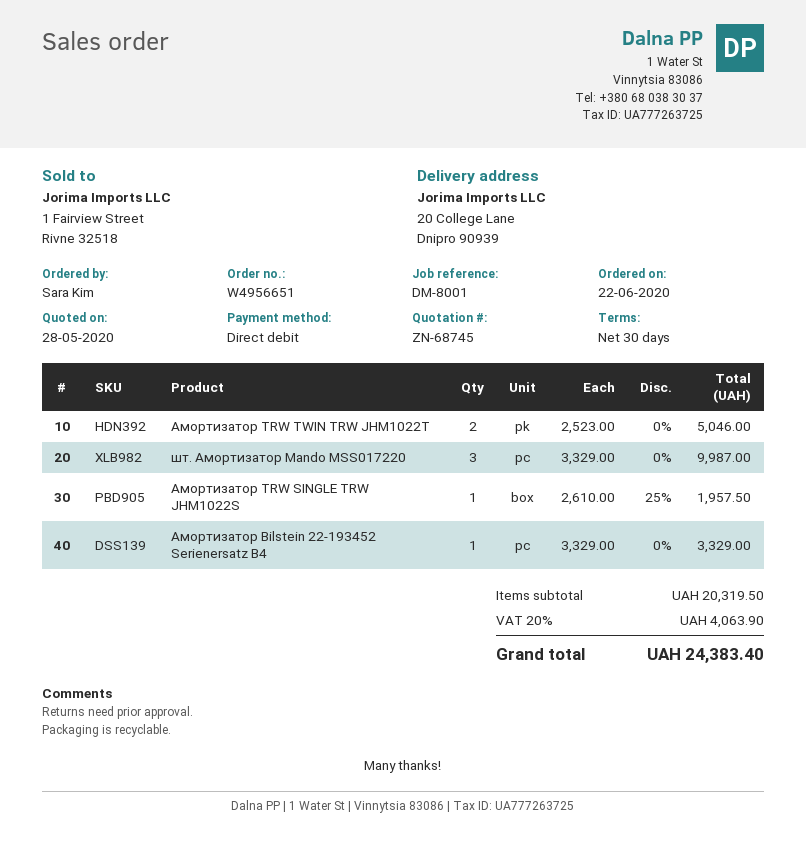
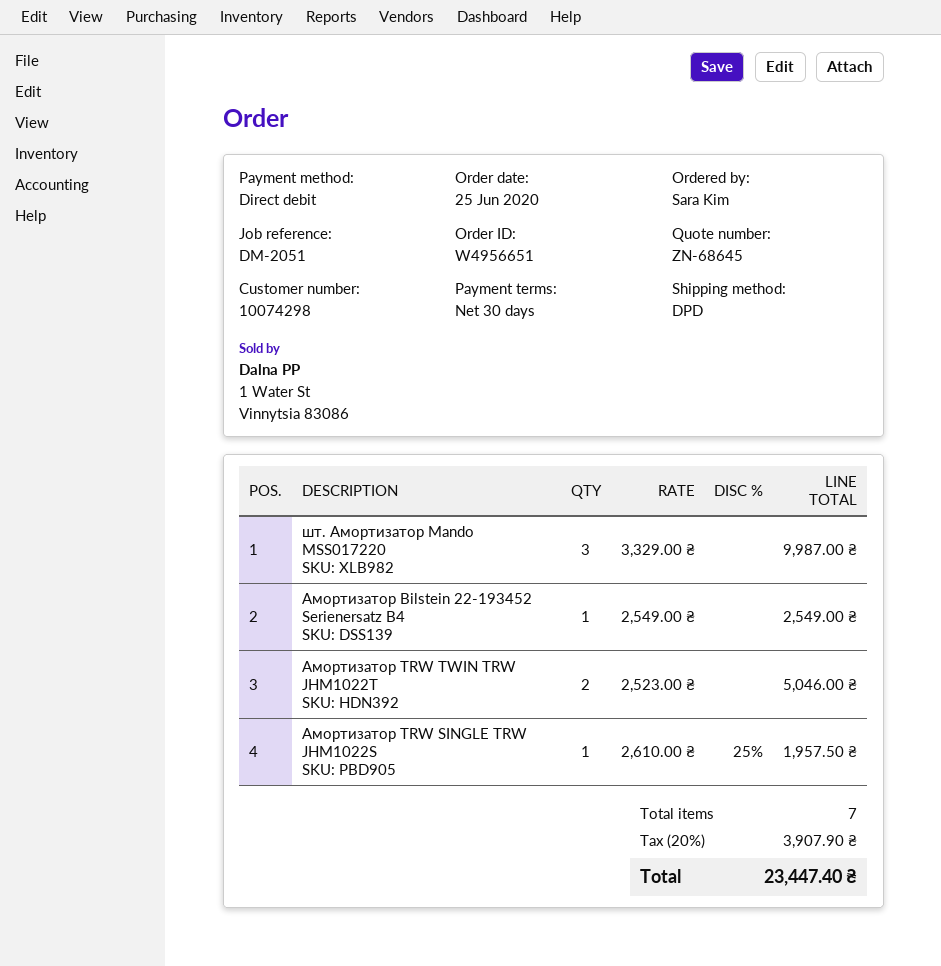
quote number: ZN-68745 -> ZN-68645
order date: 2020-06-22 -> 2020-06-25
reference: DM-8001 -> DM-2051
Амортизатор Bilstein 22-193452 Serienersatz B4: 1 x 3329.00 = 3329.00 -> 1 x 2549.00 = 2549.00
tax: 20% = 4063.90 -> 20% = 3907.90
total: 24383.40 -> 23447.40

